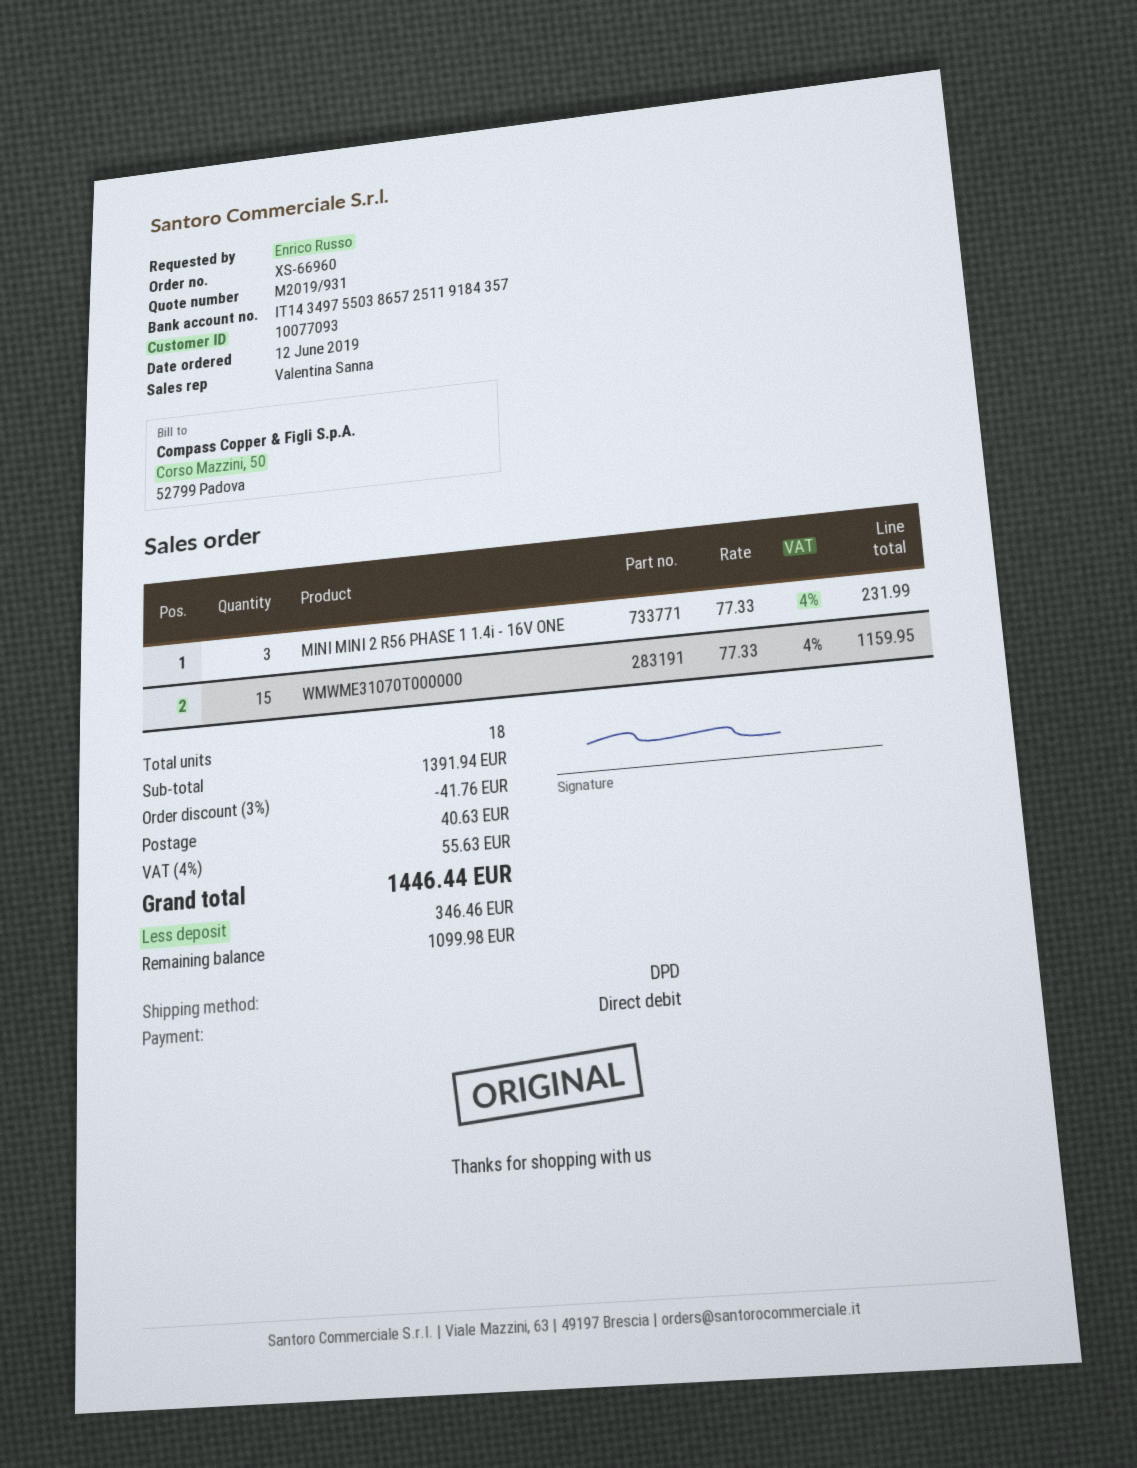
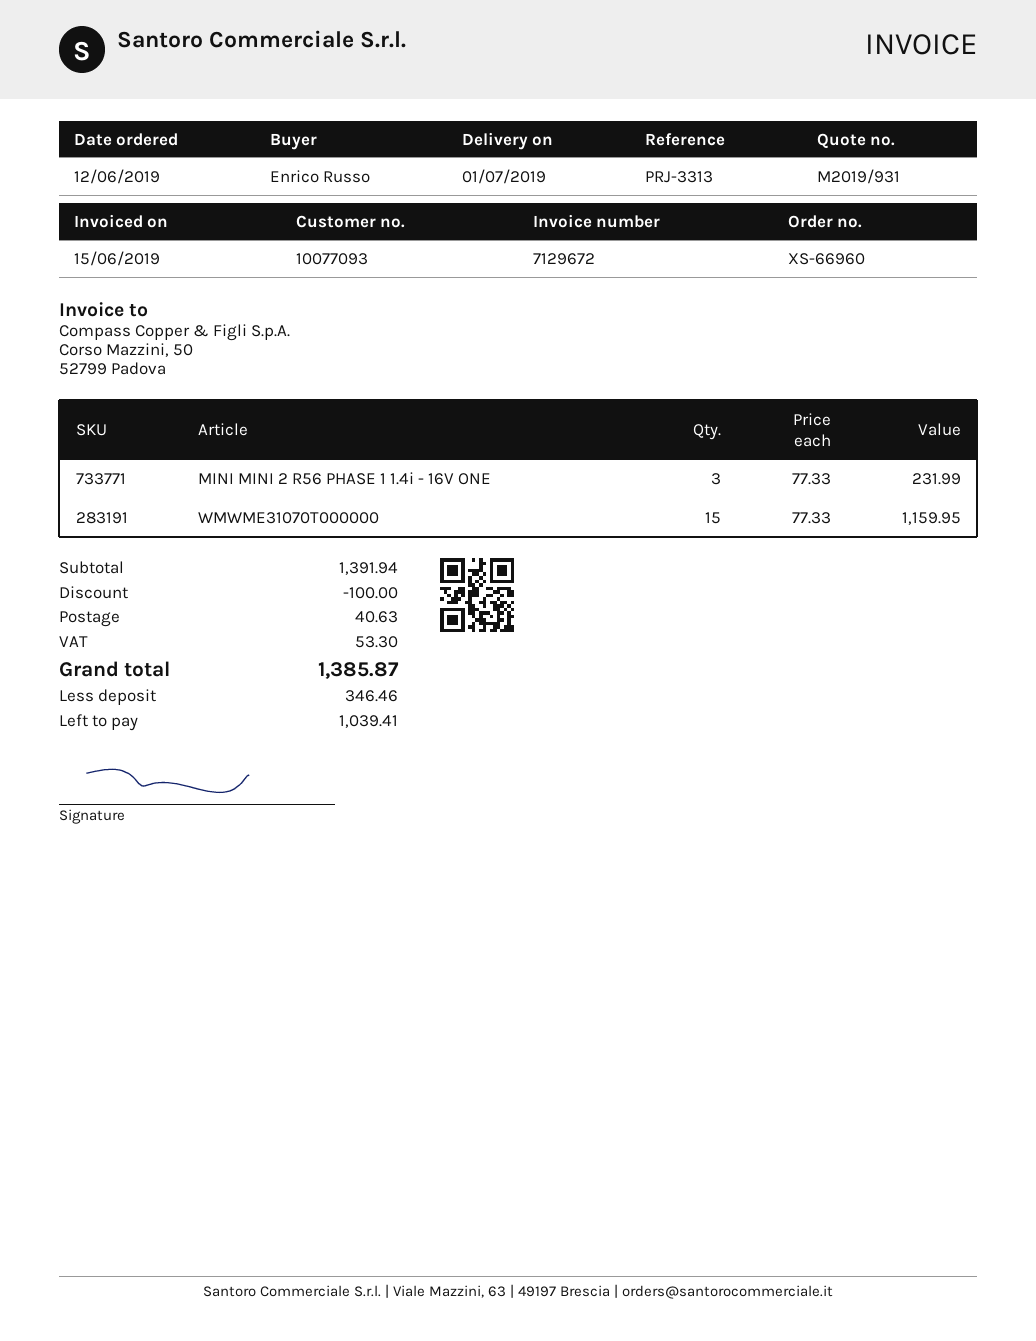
discount: 41.76 -> 100.00
tax: 55.63 -> 53.30
total: 1446.44 -> 1385.87
balance: 1099.98 -> 1039.41

